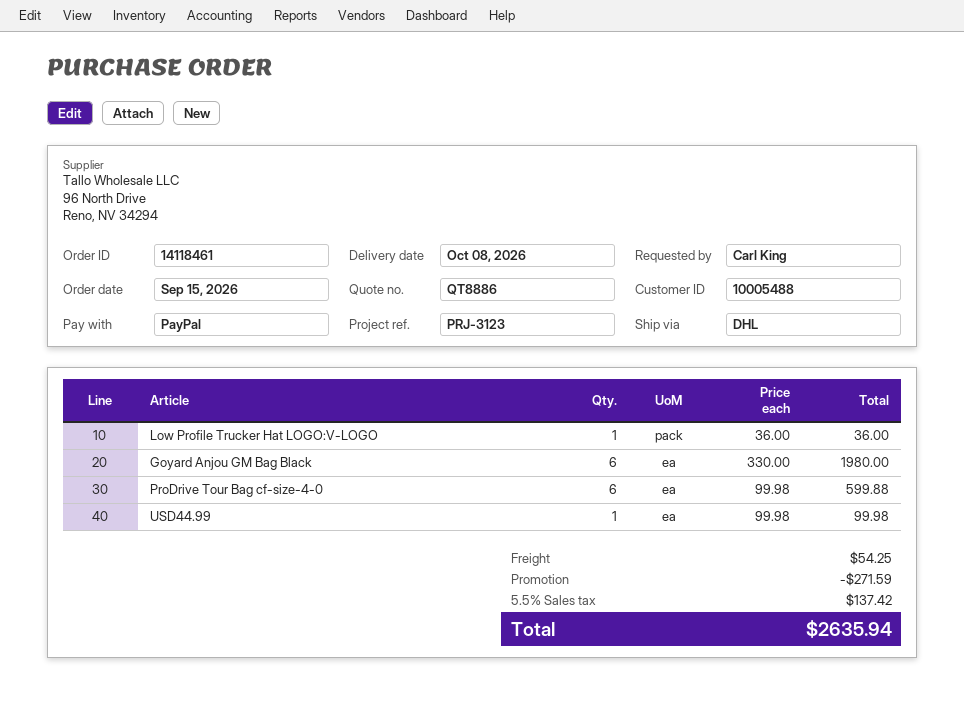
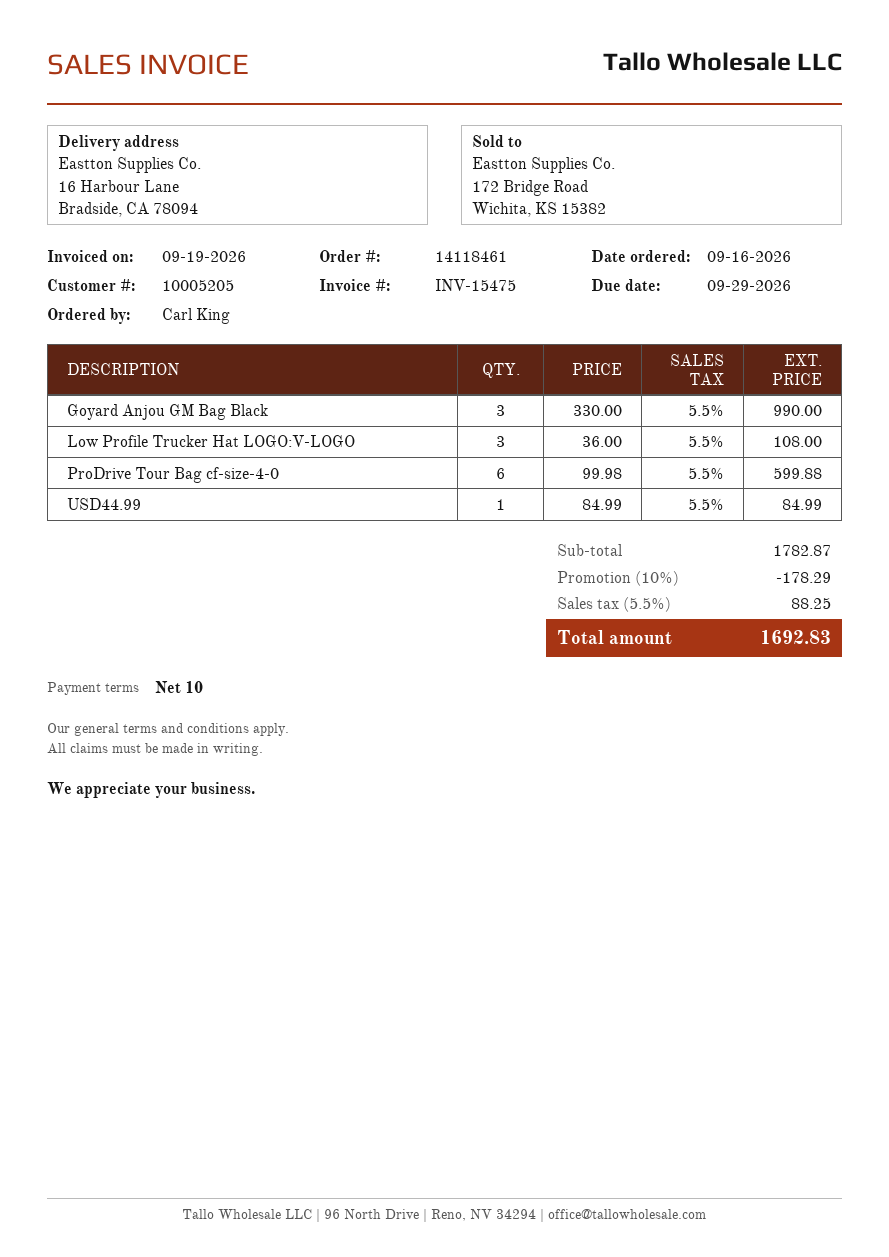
order date: 2026-09-15 -> 2026-09-16
customer number: 10005488 -> 10005205
Low Profile Trucker Hat LOGO:V-LOGO: 1 x 36.00 = 36.00 -> 3 x 36.00 = 108.00
Goyard Anjou GM Bag Black: 6 x 330.00 = 1980.00 -> 3 x 330.00 = 990.00
USD44.99: 1 x 99.98 = 99.98 -> 1 x 84.99 = 84.99
discount: 271.59 -> 178.29
shipping: 54.25 -> none
tax: 5.5% = 137.42 -> 5.5% = 88.25
total: 2635.94 -> 1692.83

